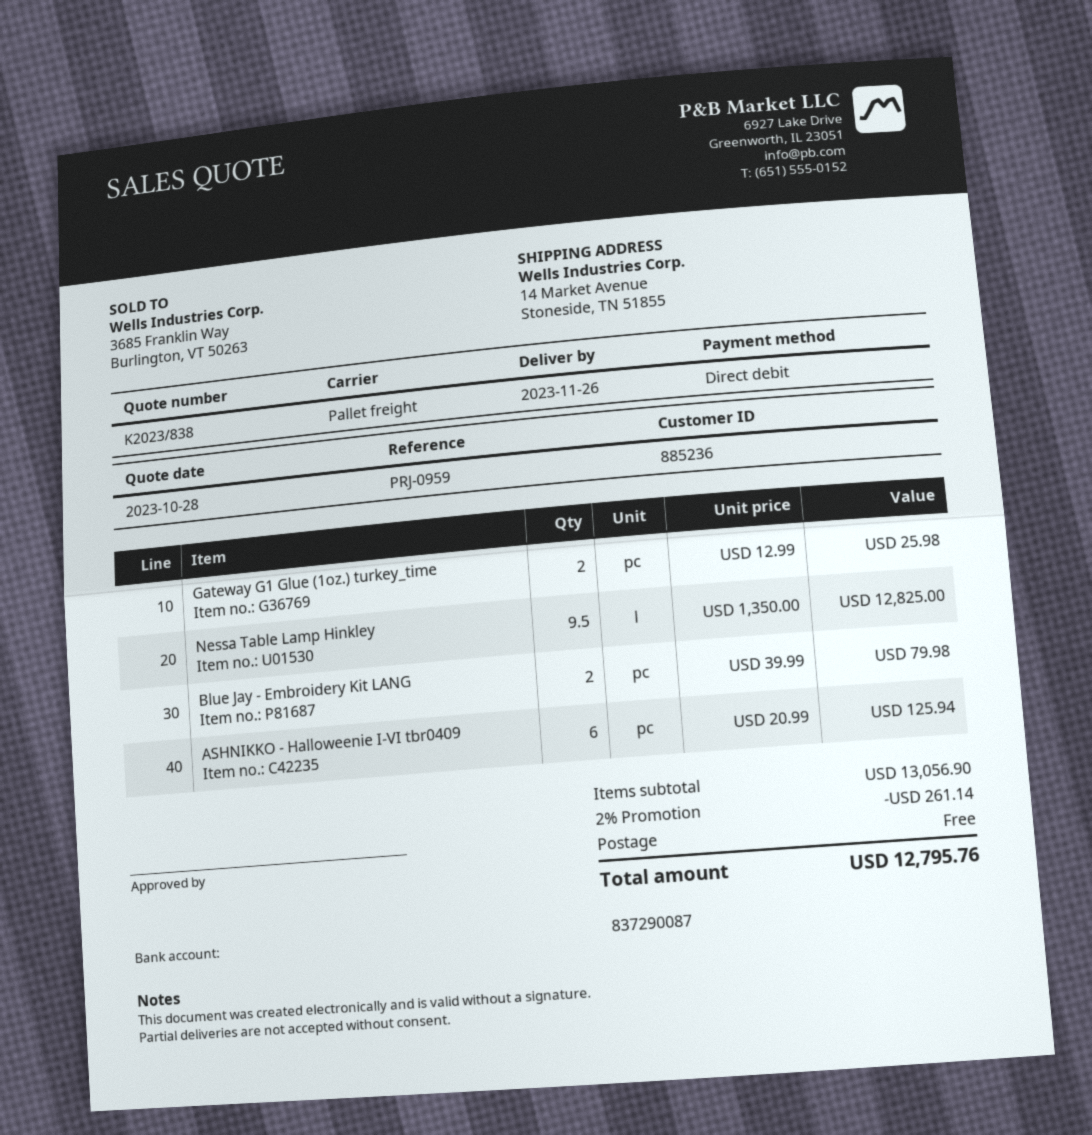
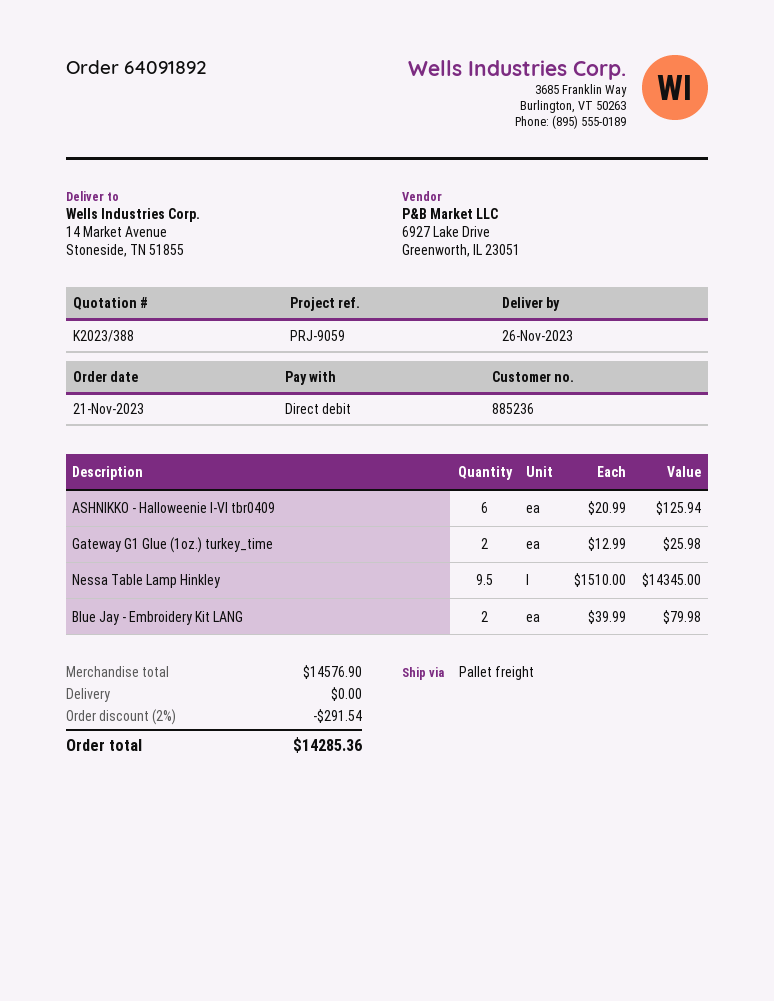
quote number: K2023/838 -> K2023/388
reference: PRJ-0959 -> PRJ-9059
Nessa Table Lamp Hinkley: 9.5 x 1350.00 = 12825.00 -> 9.5 x 1510.00 = 14345.00
subtotal: 13056.90 -> 14576.90
discount: 2% = 261.14 -> 2% = 291.54
total: 12795.76 -> 14285.36

